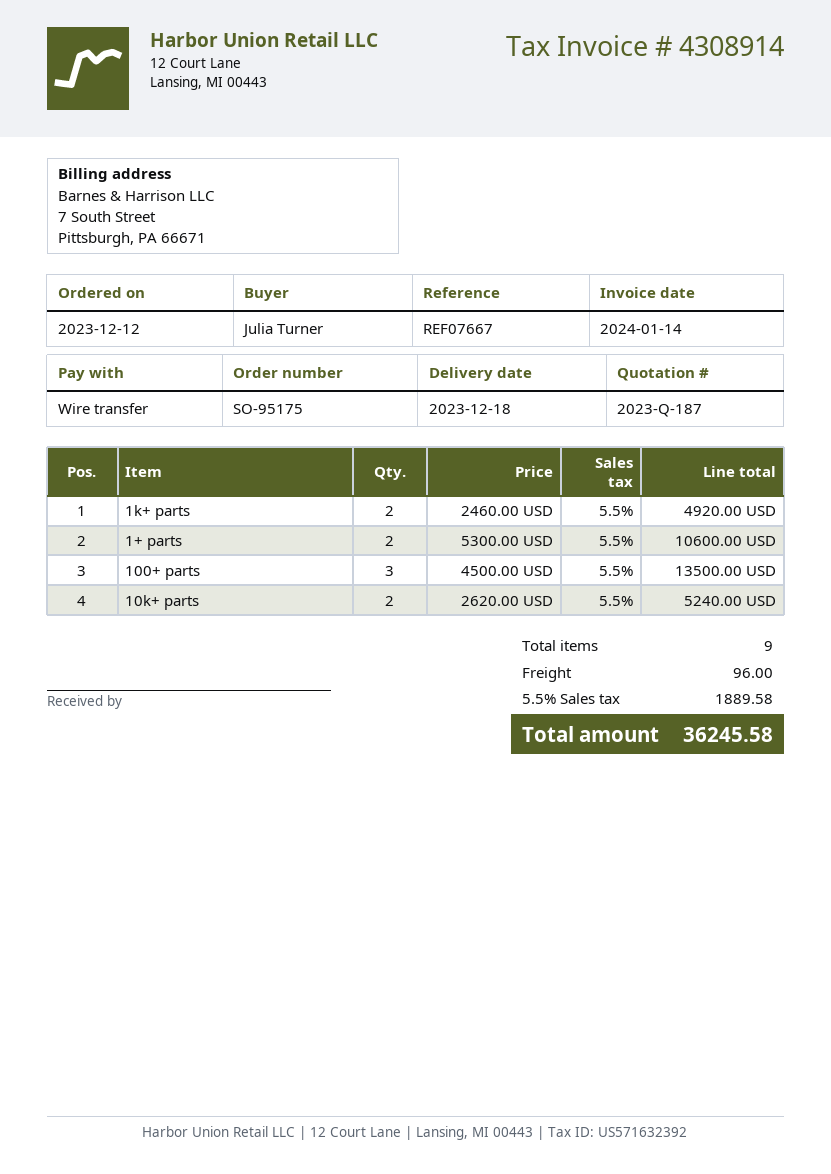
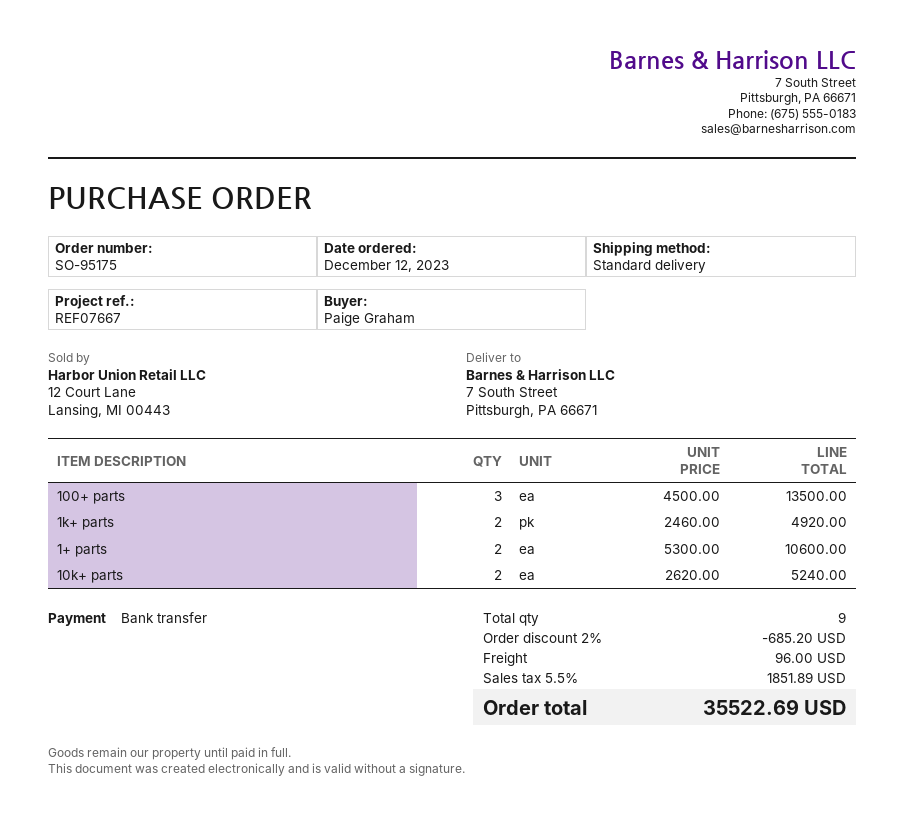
ordered by: Julia Turner -> Paige Graham
discount: none -> 2% = 685.20
tax: 5.5% = 1889.58 -> 5.5% = 1851.89
total: 36245.58 -> 35522.69

